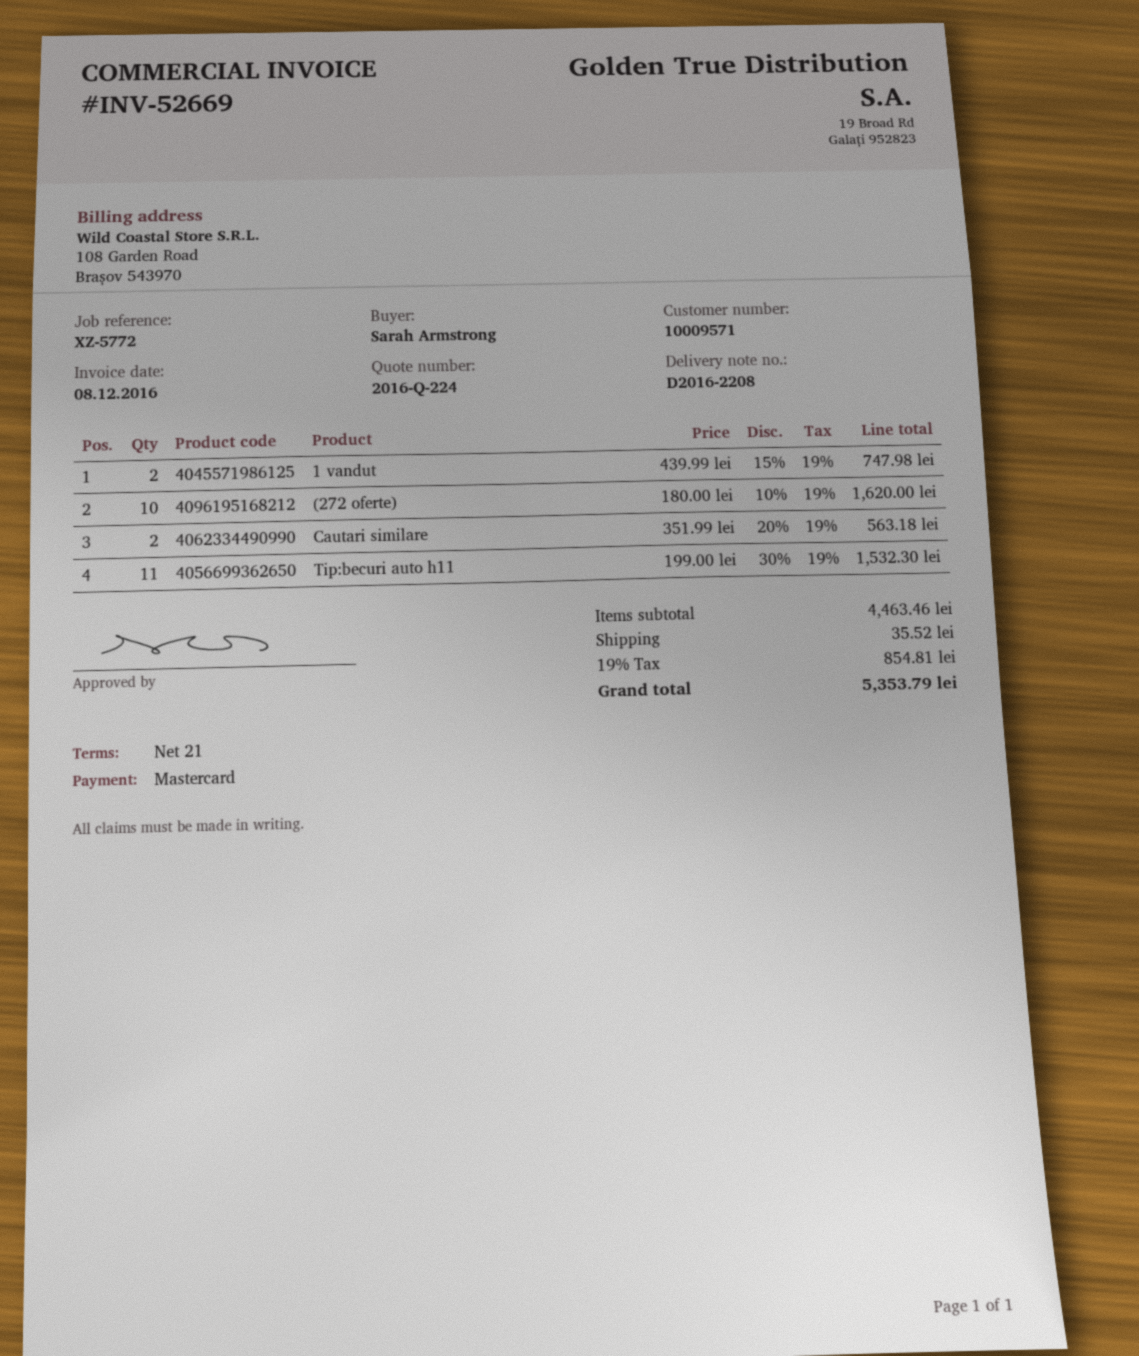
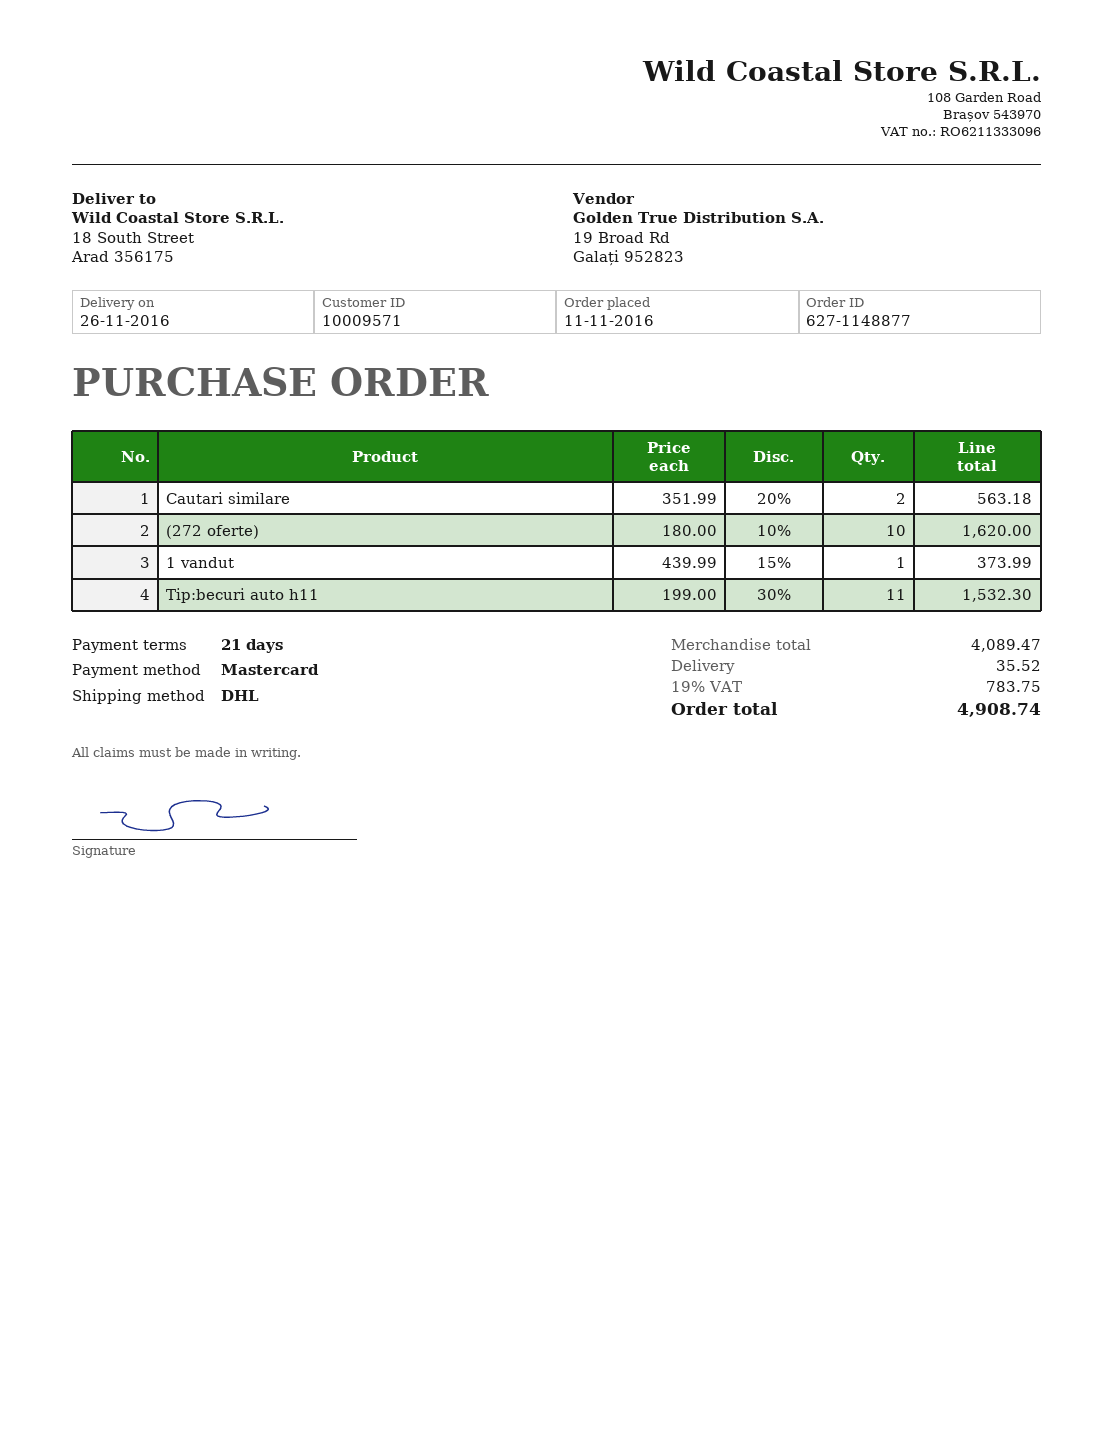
1 vandut: 2 x 439.99 - 15% = 747.98 -> 1 x 439.99 - 15% = 373.99
subtotal: 4463.46 -> 4089.47
tax: 19% = 854.81 -> 19% = 783.75
total: 5353.79 -> 4908.74

